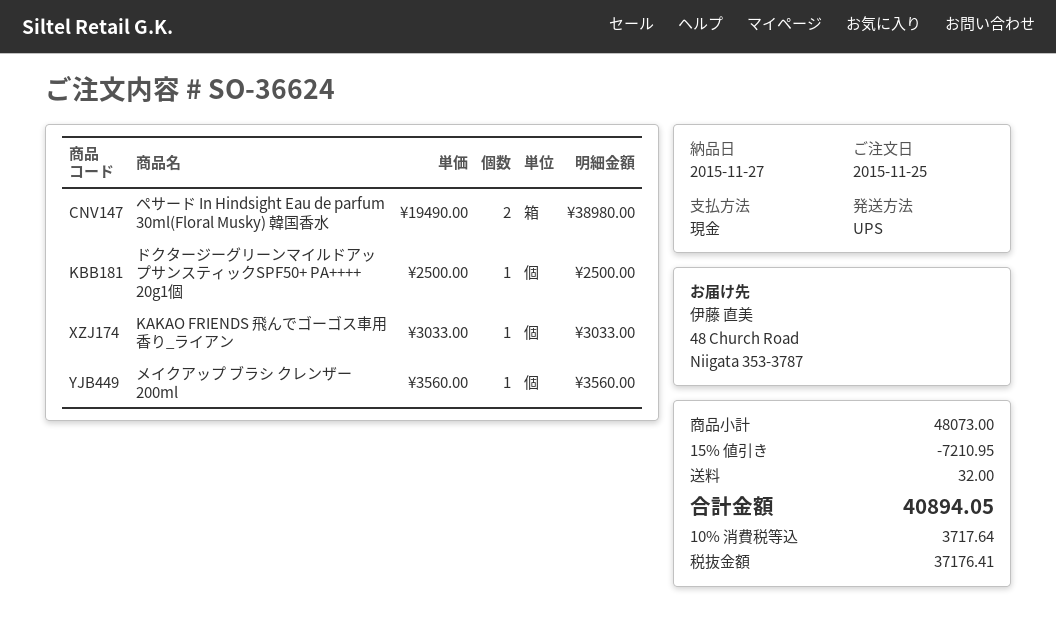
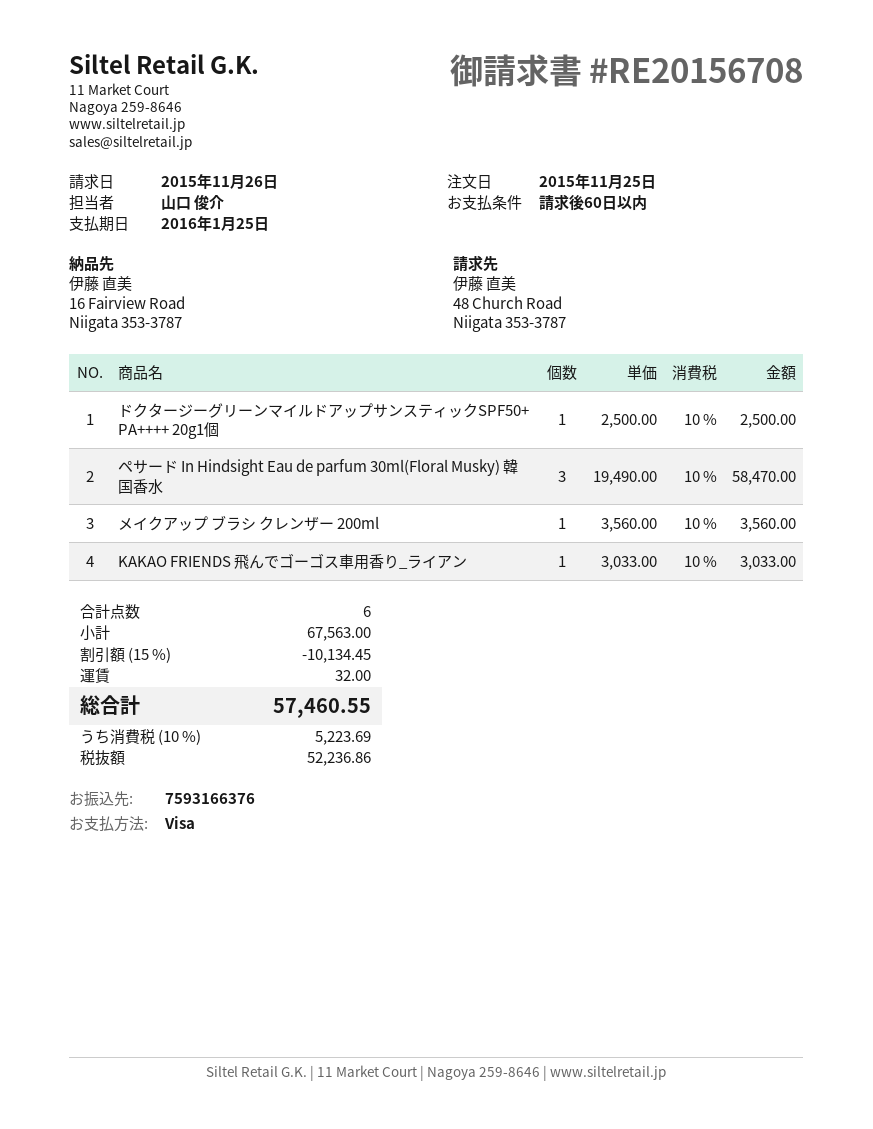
payment method: cash -> Visa
ship to: 48 Church Road, Niigata 353-3787 -> 16 Fairview Road, Niigata 353-3787
ペサード In Hindsight Eau de parfum 30ml(Floral Musky) 韓国香水: 2 x 19490.00 = 38980.00 -> 3 x 19490.00 = 58470.00
subtotal: 48073.00 -> 67563.00
discount: 15% = 7210.95 -> 15% = 10134.45
net: 37176.41 -> 52236.86
tax: 10% = 3717.64 -> 10% = 5223.69
total: 40894.05 -> 57460.55

